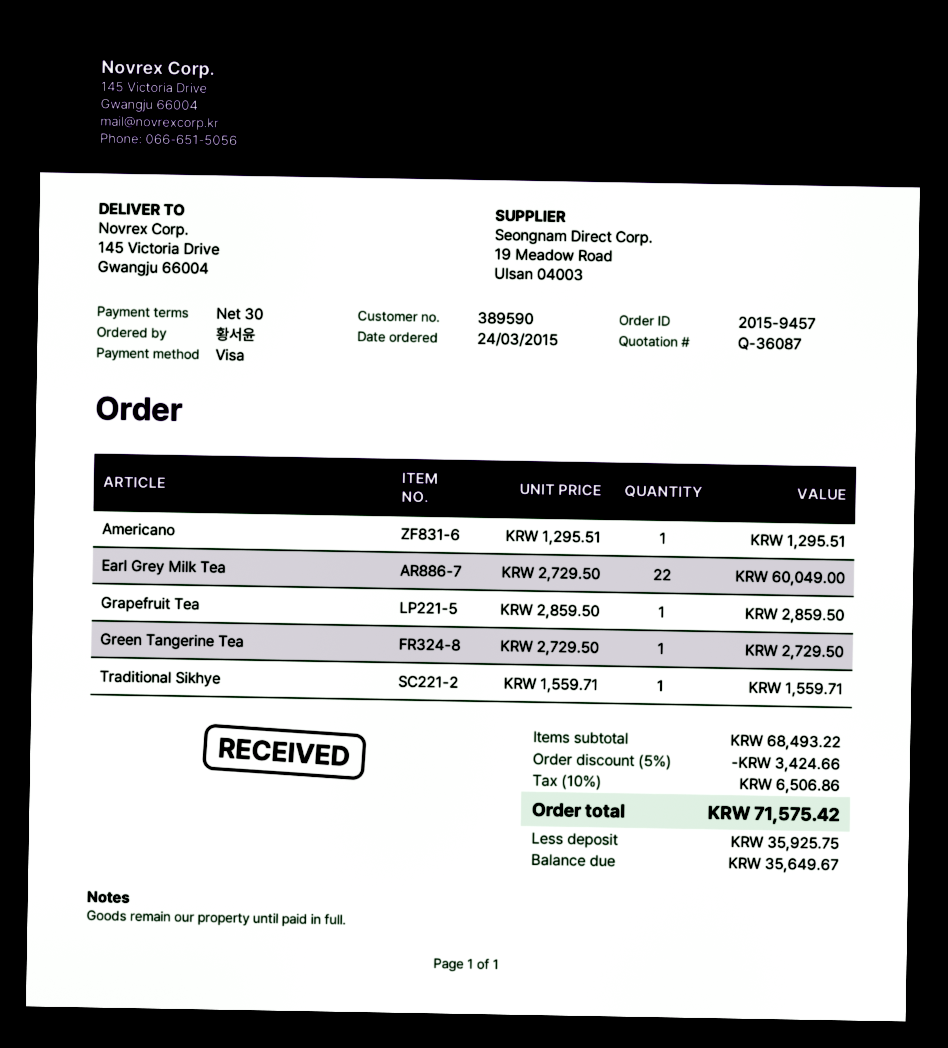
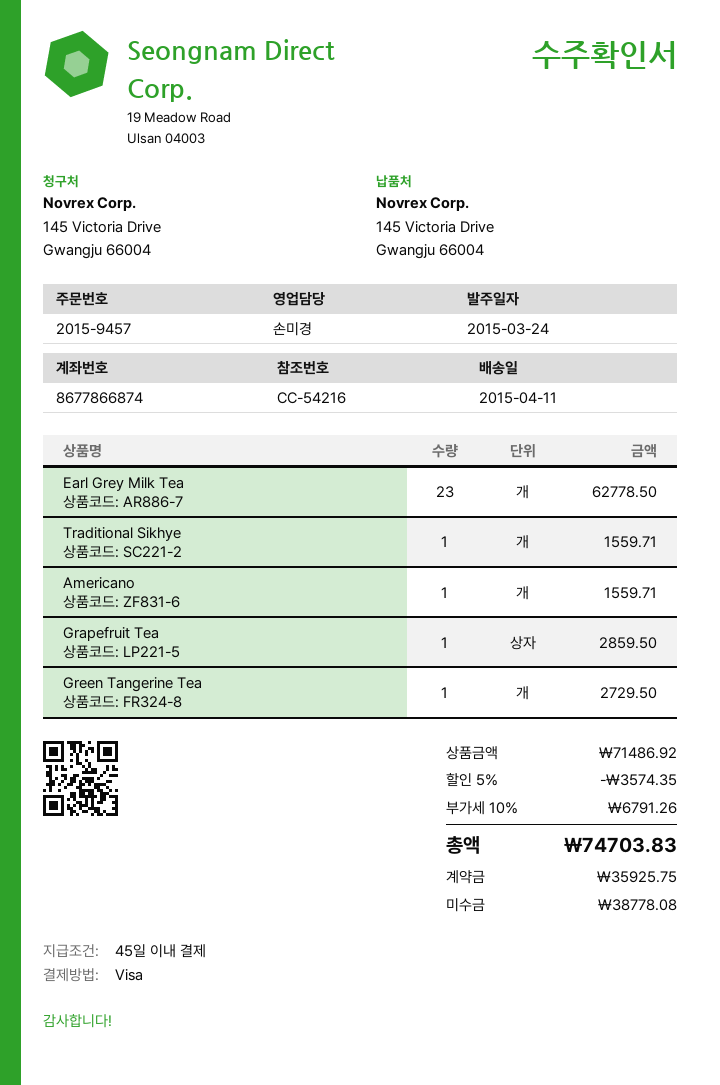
payment terms: 30 days -> 45 days
Americano: 1 for 1295.51 -> 1 for 1559.71
Earl Grey Milk Tea: 22 for 60049.00 -> 23 for 62778.50
subtotal: 68493.22 -> 71486.92
discount: 5% = 3424.66 -> 5% = 3574.35
tax: 10% = 6506.86 -> 10% = 6791.26
total: 71575.42 -> 74703.83
balance: 35649.67 -> 38778.08

